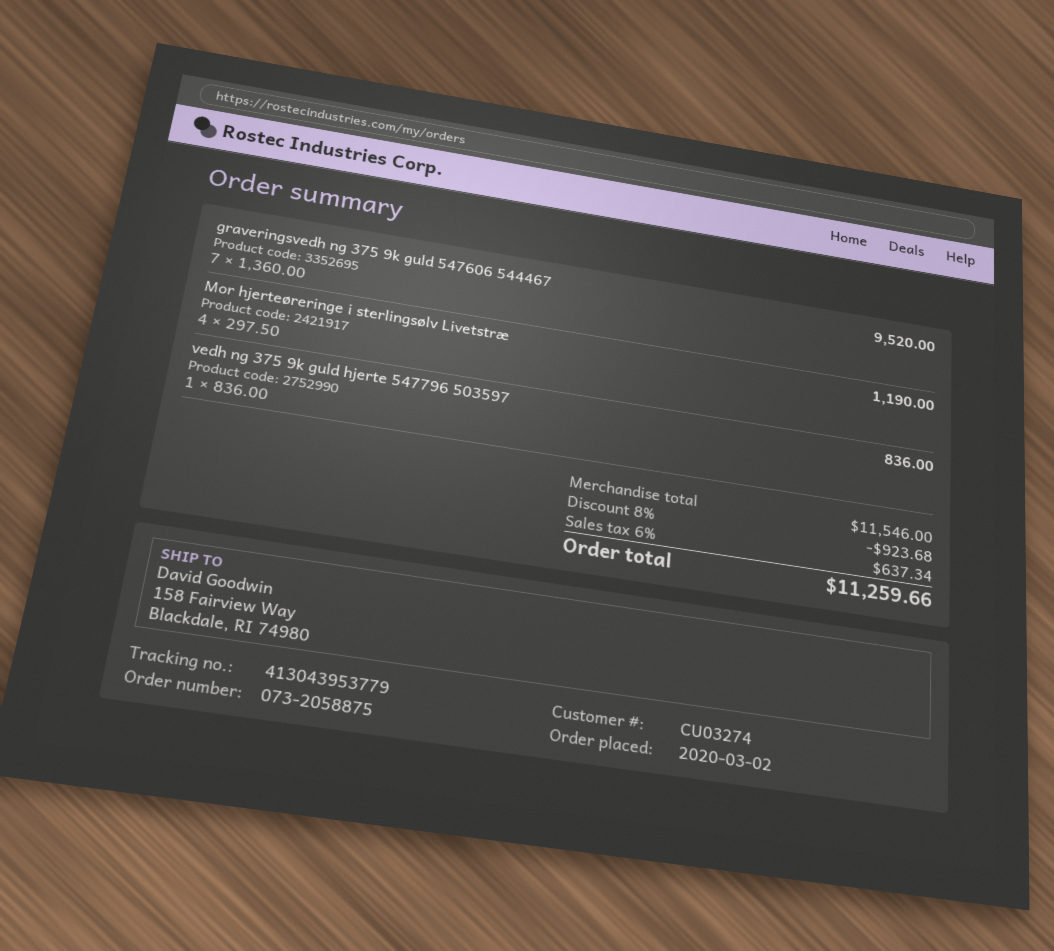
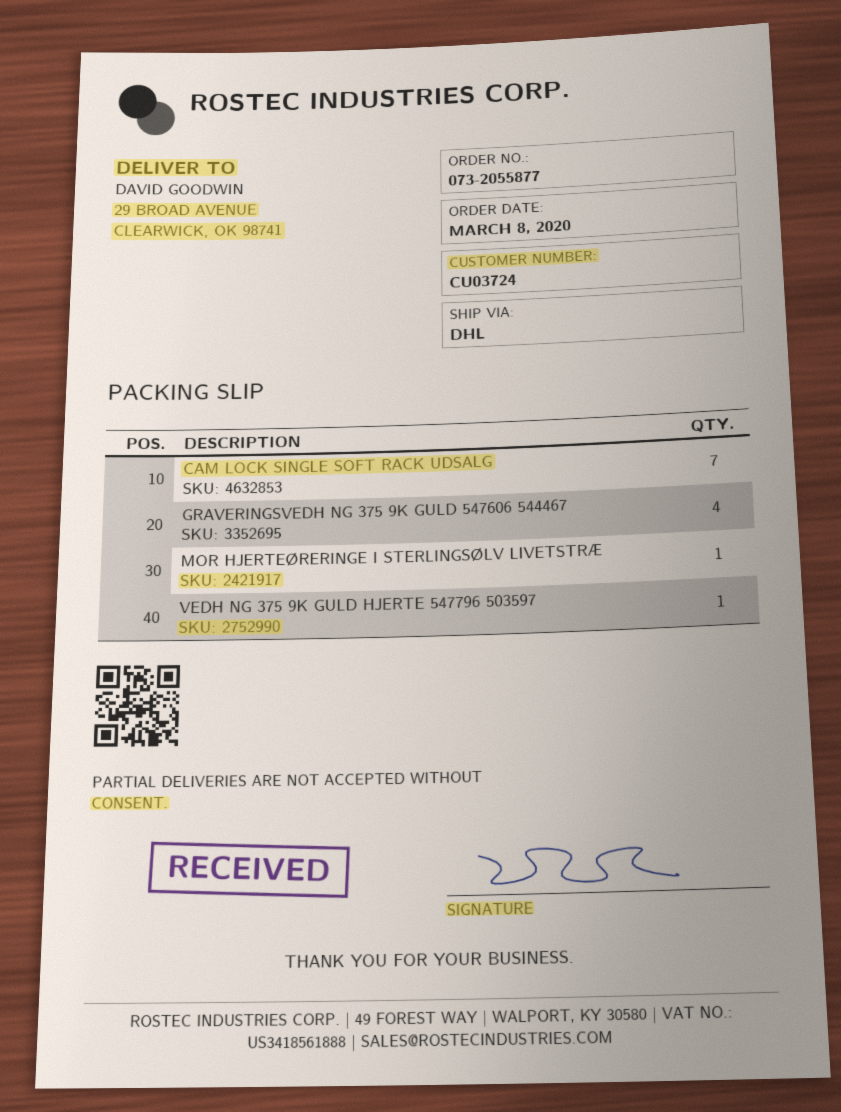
order number: 073-2058875 -> 073-2055877
order date: 2020-03-02 -> 2020-03-08
customer number: CU03274 -> CU03724
ship to: 158 Fairview Way, Blackdale, RI 74980 -> 29 BROAD AVENUE, CLEARWICK, OK 98741
graveringsvedh ng 375 9k guld 547606 544467: 7 -> 4
Mor hjerteøreringe i sterlingsølv Livetstræ: 4 -> 1
CAM LOCK SINGLE SOFT RACK UDSALG: none -> 7

